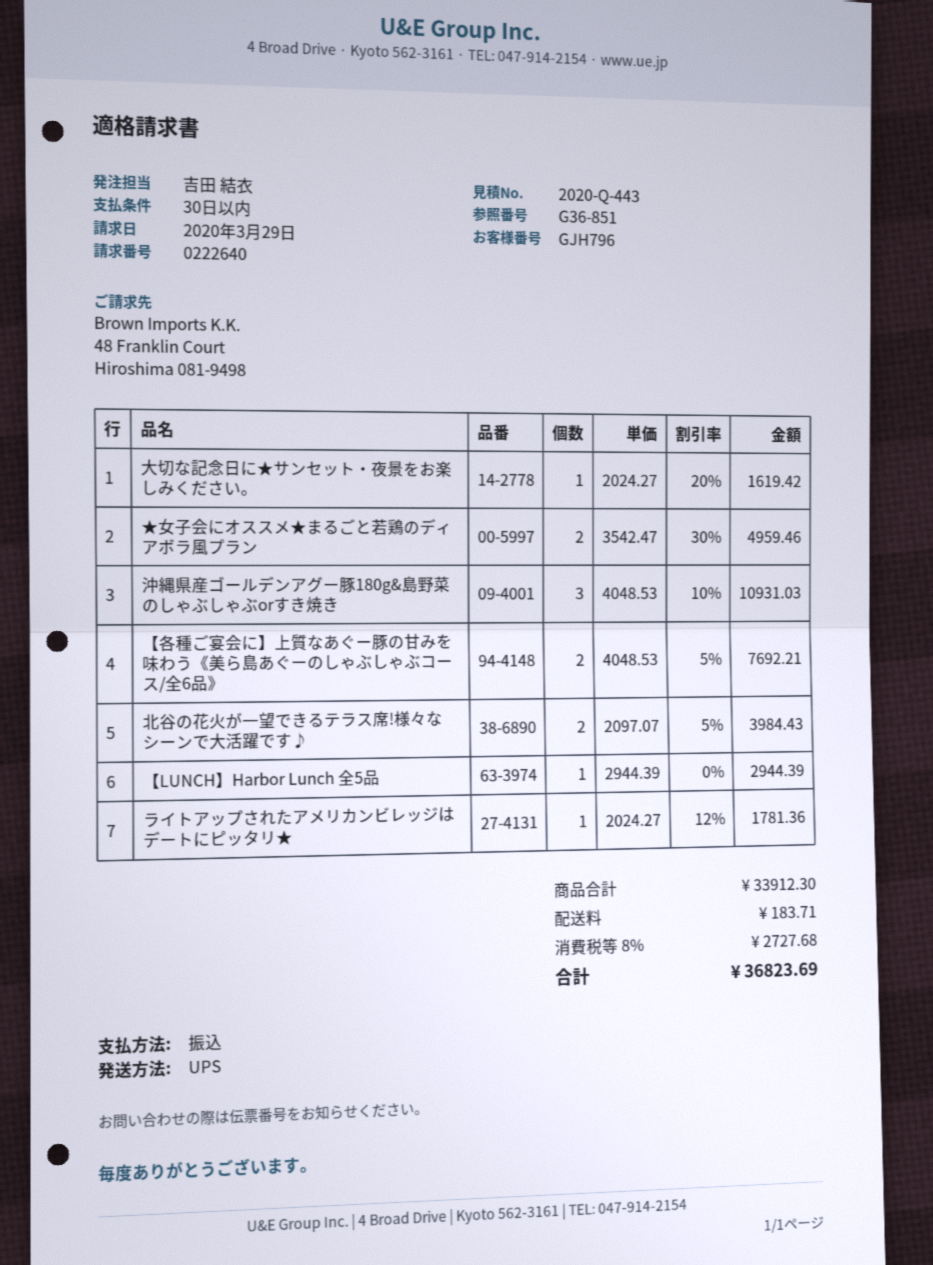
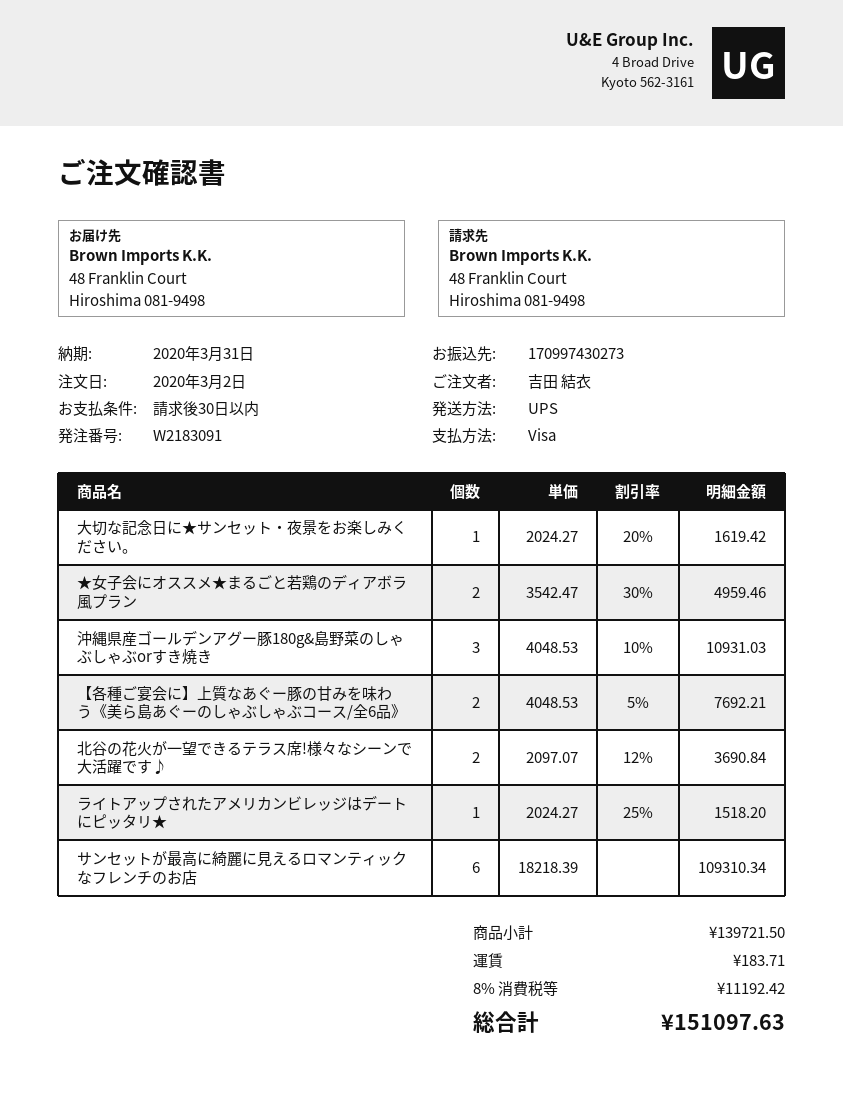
payment method: bank transfer -> Visa
北谷の花火が一望できるテラス席!様々なシーンで大活躍です♪: 2 x 2097.07 - 5% = 3984.43 -> 2 x 2097.07 - 12% = 3690.84
【LUNCH】Harbor Lunch 全5品: 1 x 2944.39 = 2944.39 -> none
ライトアップされたアメリカンビレッジはデートにピッタリ★: 1 x 2024.27 - 12% = 1781.36 -> 1 x 2024.27 - 25% = 1518.20
サンセットが最高に綺麗に見えるロマンティックなフレンチのお店: none -> 6 x 18218.39 = 109310.34
subtotal: 33912.30 -> 139721.50
tax: 8% = 2727.68 -> 8% = 11192.42
total: 36823.69 -> 151097.63

